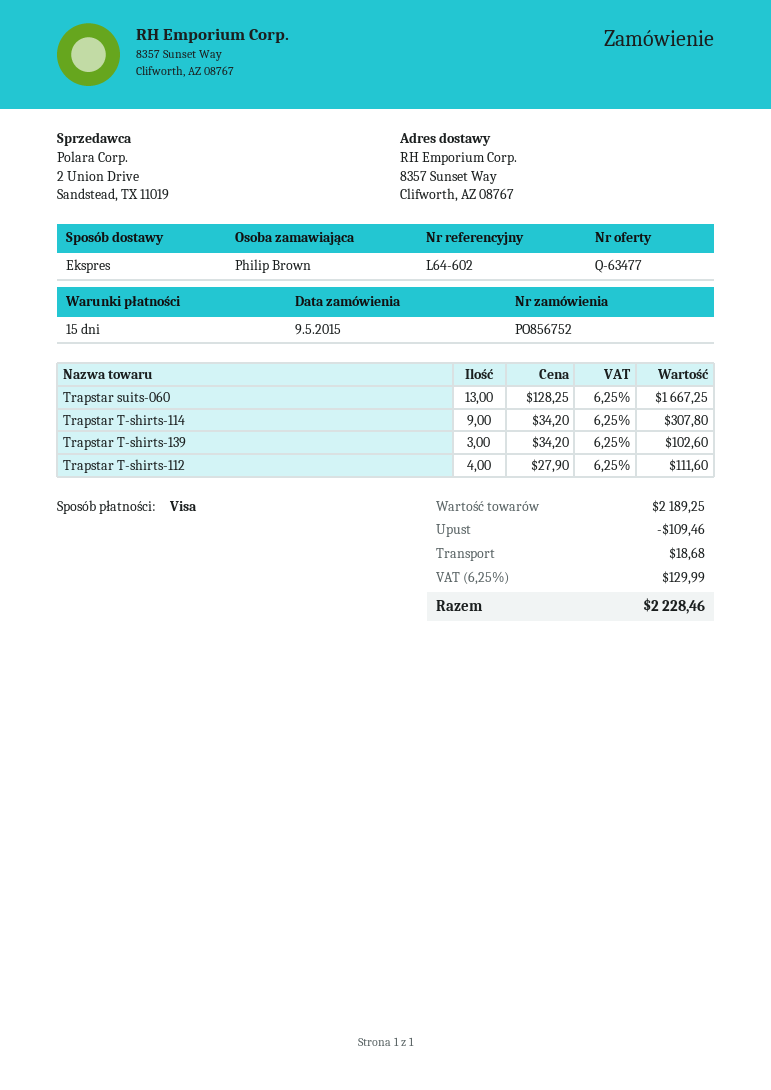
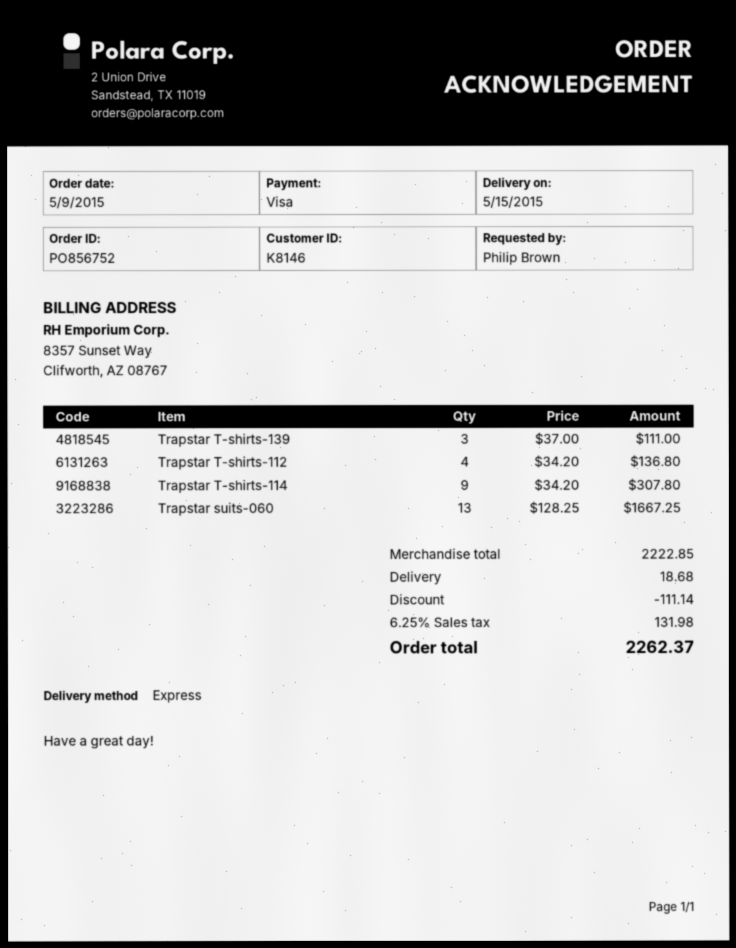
Trapstar T-shirts-139: 3 x 34.20 = 102.60 -> 3 x 37.00 = 111.00
Trapstar T-shirts-112: 4 x 27.90 = 111.60 -> 4 x 34.20 = 136.80
subtotal: 2189.25 -> 2222.85
discount: 109.46 -> 111.14
tax: 6.25% = 129.99 -> 6.25% = 131.98
total: 2228.46 -> 2262.37

